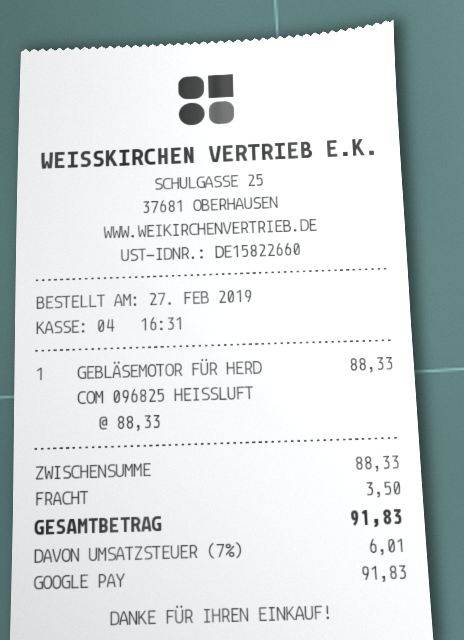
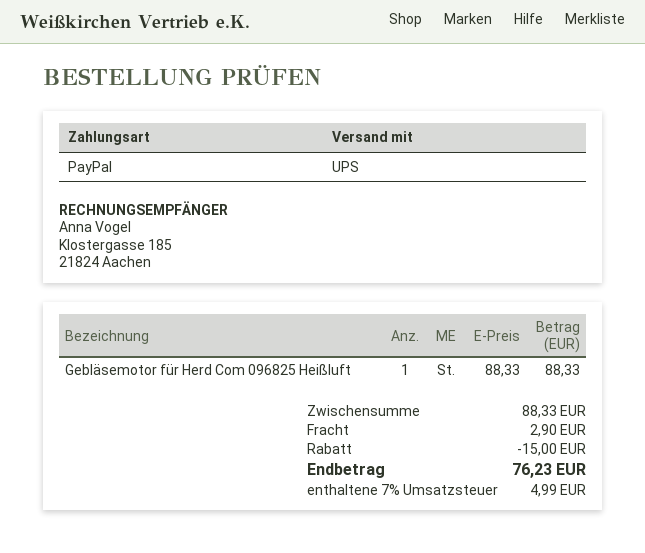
payment method: Google Pay -> PayPal
discount: none -> 15.00
shipping: 3.50 -> 2.90
tax: 7% = 6.01 -> 7% = 4.99
total: 91.83 -> 76.23

